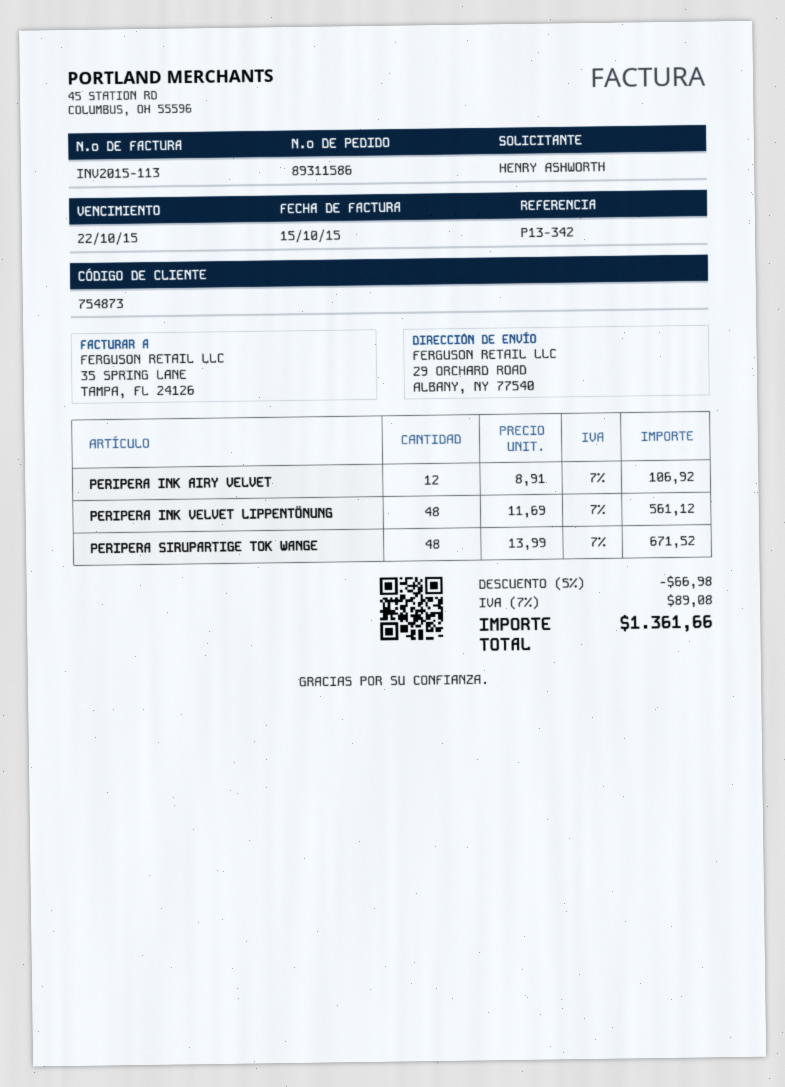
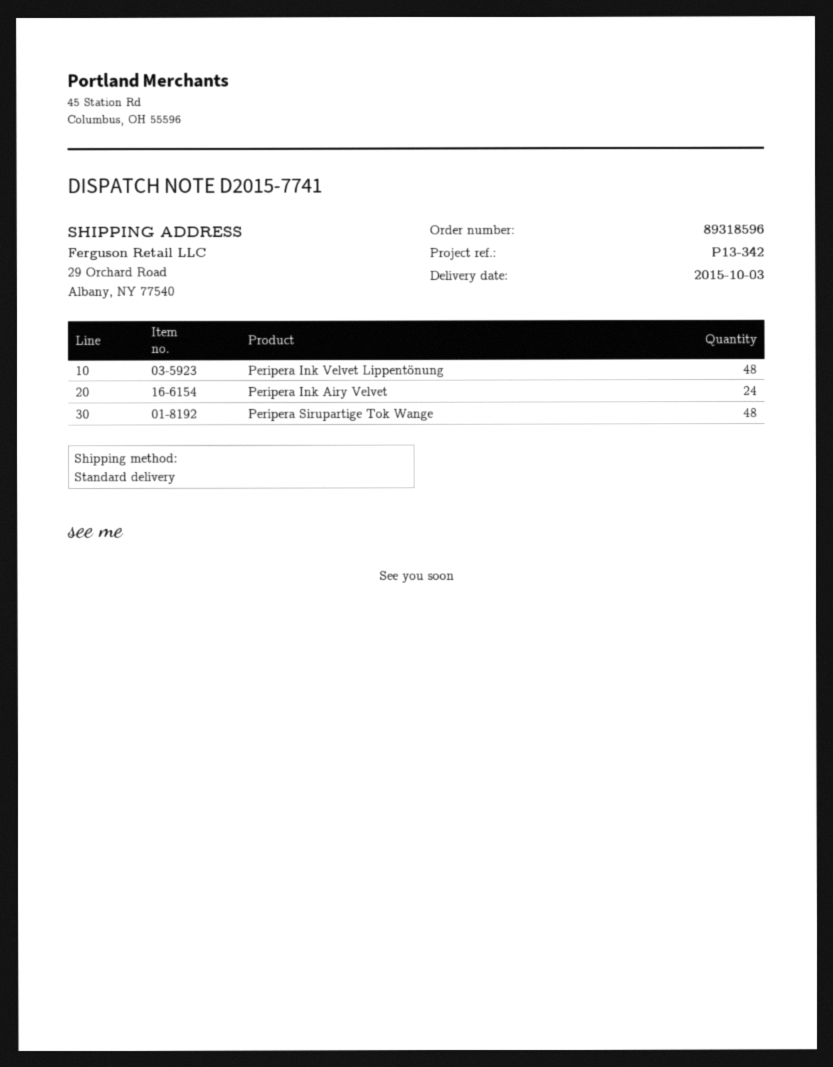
order number: 89311586 -> 89318596
PERIPERA INK AIRY VELVET: 12 -> 24

